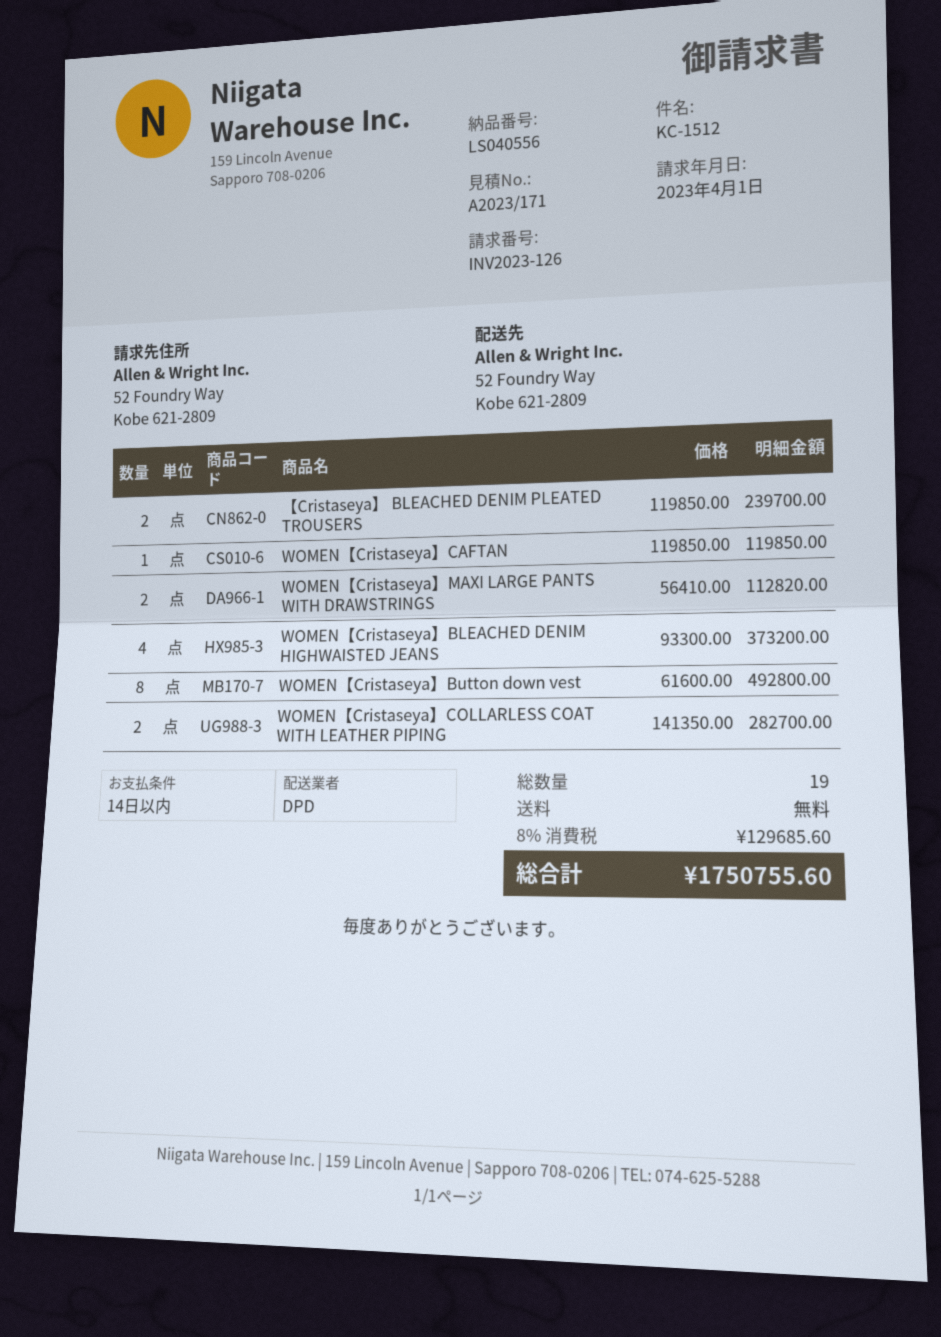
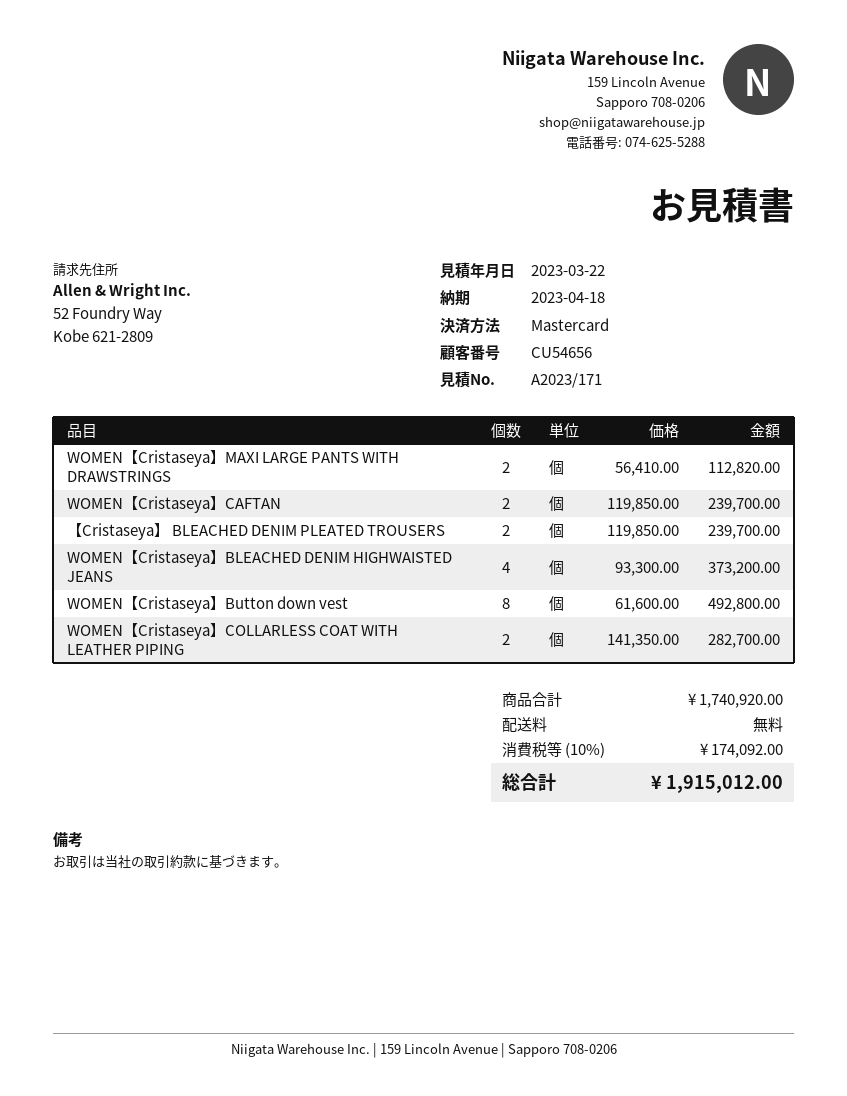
WOMEN【Cristaseya】CAFTAN: 1 x 119850.00 = 119850.00 -> 2 x 119850.00 = 239700.00
tax: 8% = 129685.60 -> 10% = 174092.00
total: 1750755.60 -> 1915012.00

